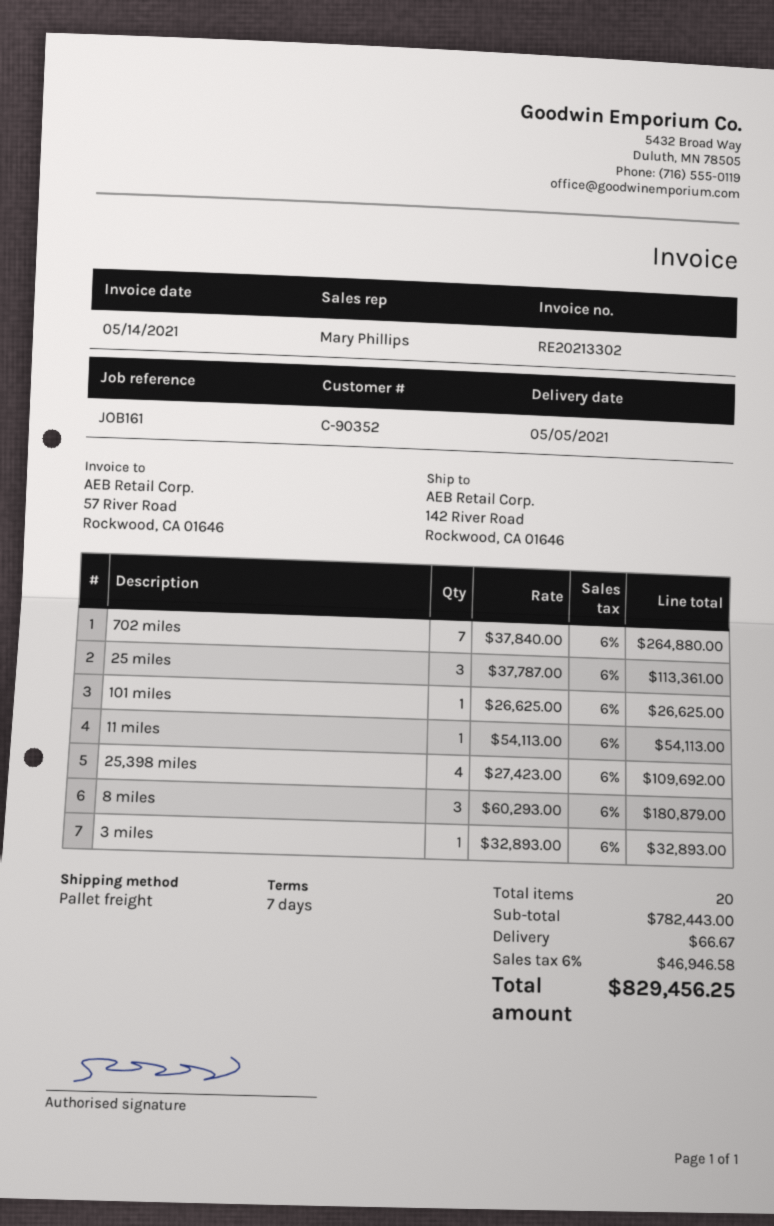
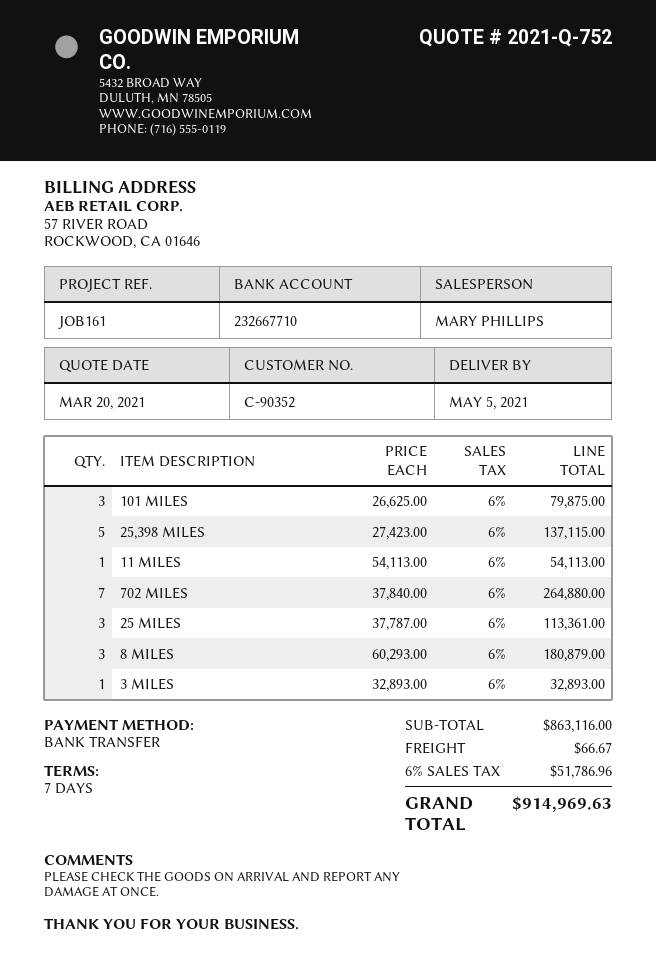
101 miles: 1 x 26625.00 = 26625.00 -> 3 x 26625.00 = 79875.00
25,398 miles: 4 x 27423.00 = 109692.00 -> 5 x 27423.00 = 137115.00
subtotal: 782443.00 -> 863116.00
tax: 6% = 46946.58 -> 6% = 51786.96
total: 829456.25 -> 914969.63

